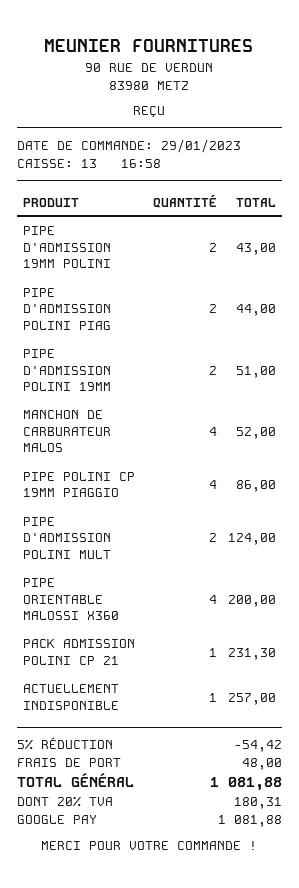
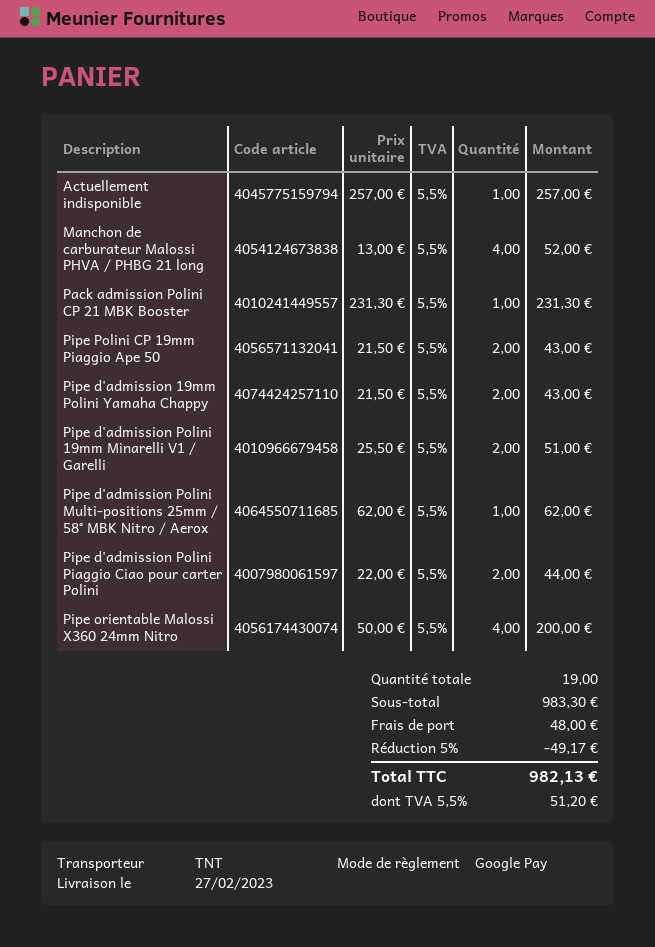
PIPE POLINI CP 19MM PIAGGIO: 4 for 86.00 -> 2 for 43.00
PIPE D'ADMISSION POLINI MULT: 2 for 124.00 -> 1 for 62.00
discount: 5% = 54.42 -> 5% = 49.17
tax: 20% = 180.31 -> 5.5% = 51.20
total: 1081.88 -> 982.13

